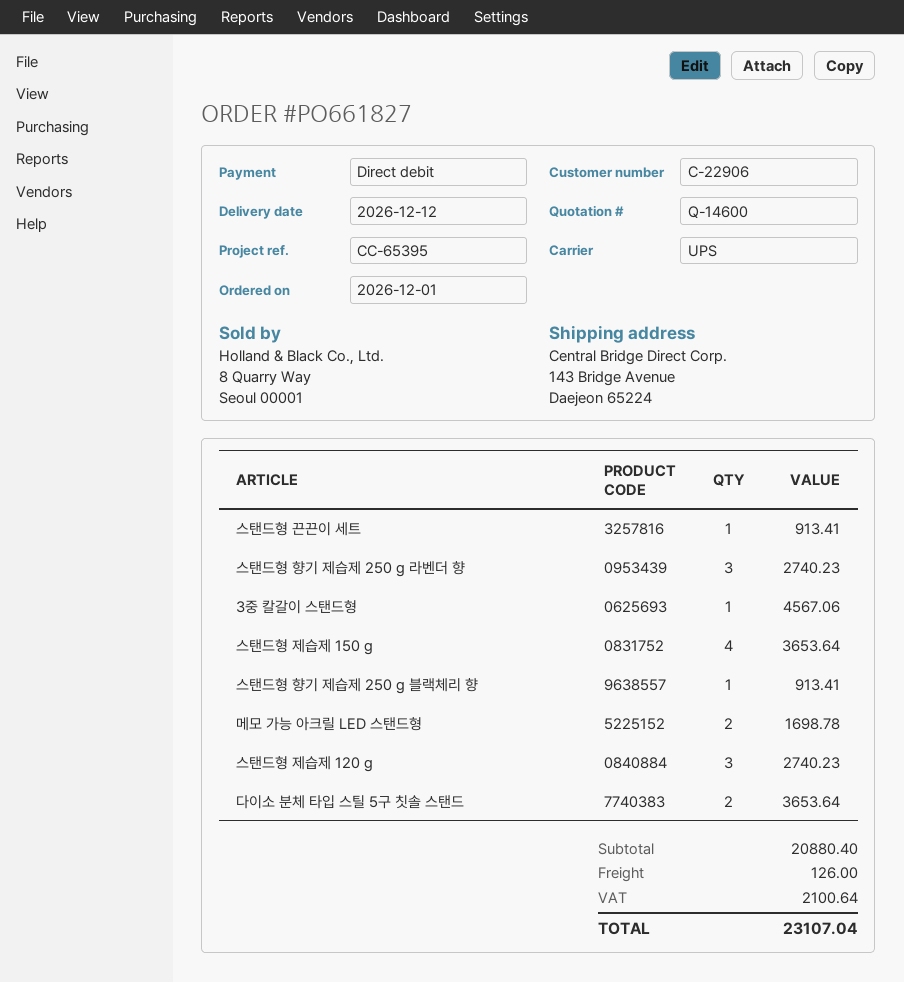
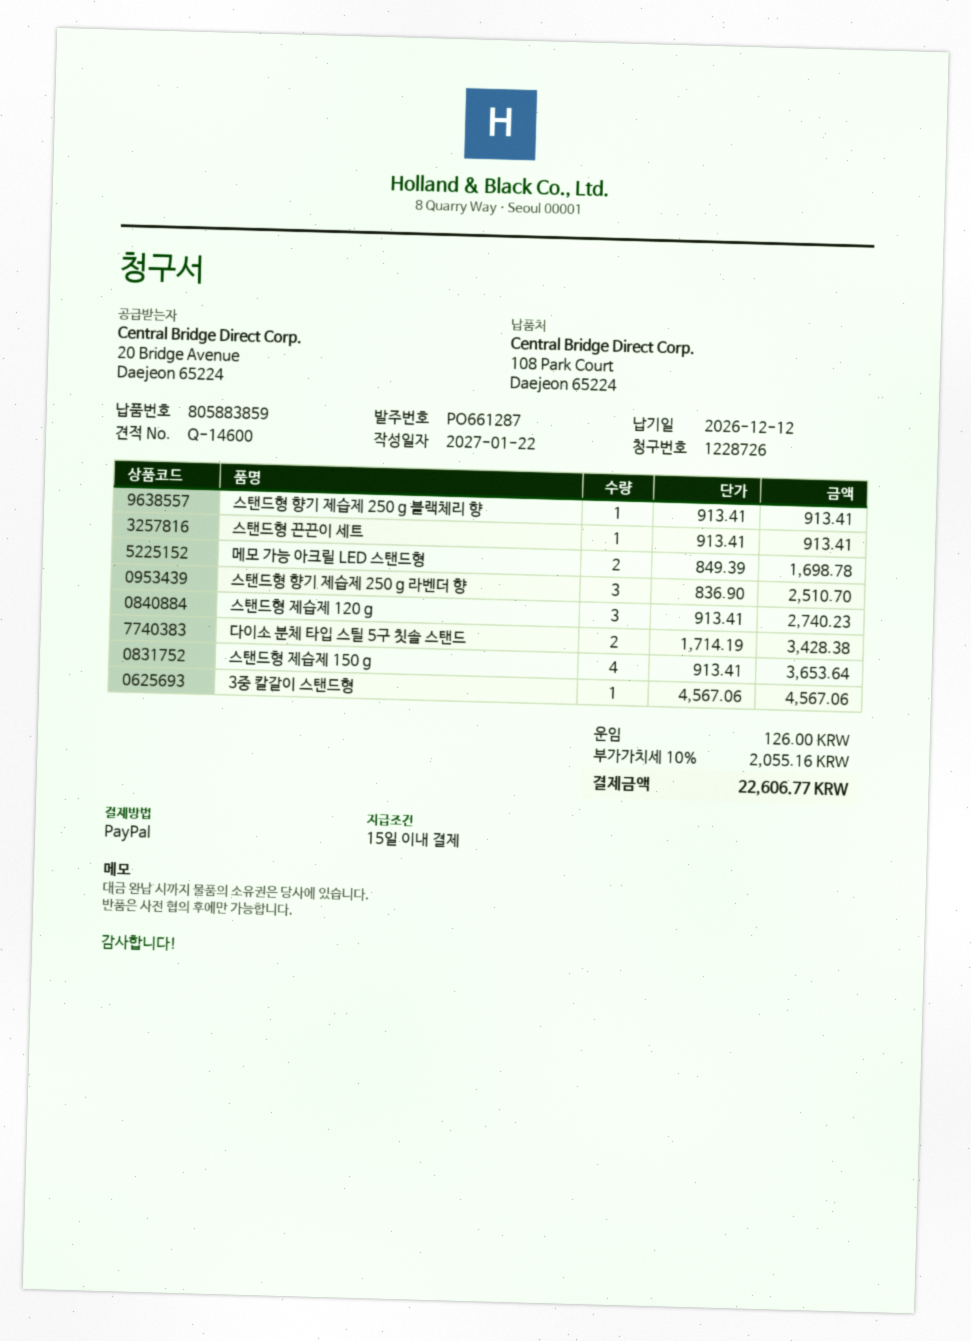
order number: PO661827 -> PO661287
payment method: direct debit -> PayPal
ship to: 143 Bridge Avenue, Daejeon 65224 -> 108 Park Court, Daejeon 65224
스탠드형 향기 제습제 250 g 라벤더 향: 3 for 2740.23 -> 3 for 2510.70
다이소 분체 타입 스틸 5구 칫솔 스탠드: 2 for 3653.64 -> 2 for 3428.38
tax: 2100.64 -> 2055.16
total: 23107.04 -> 22606.77

